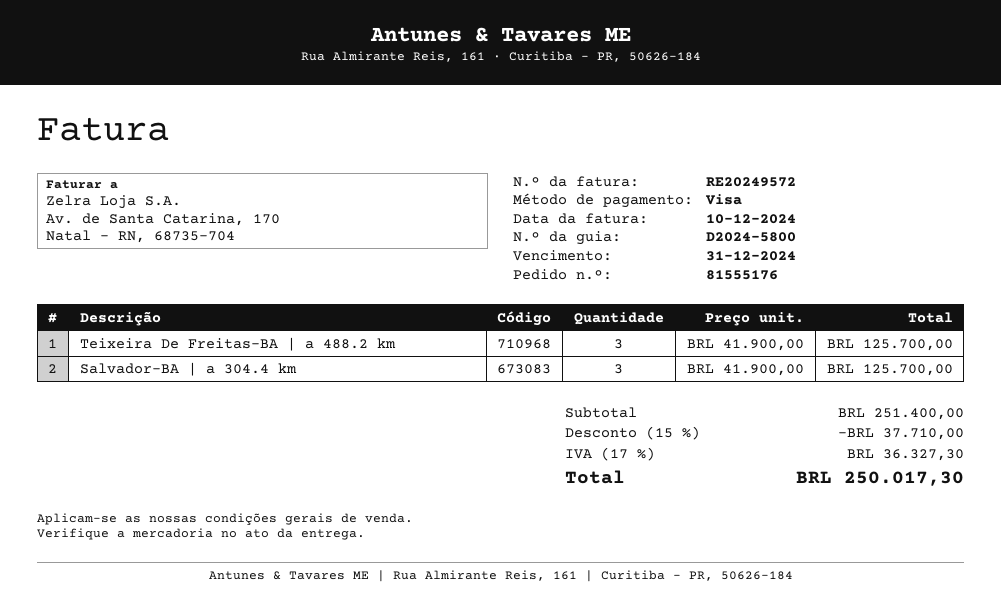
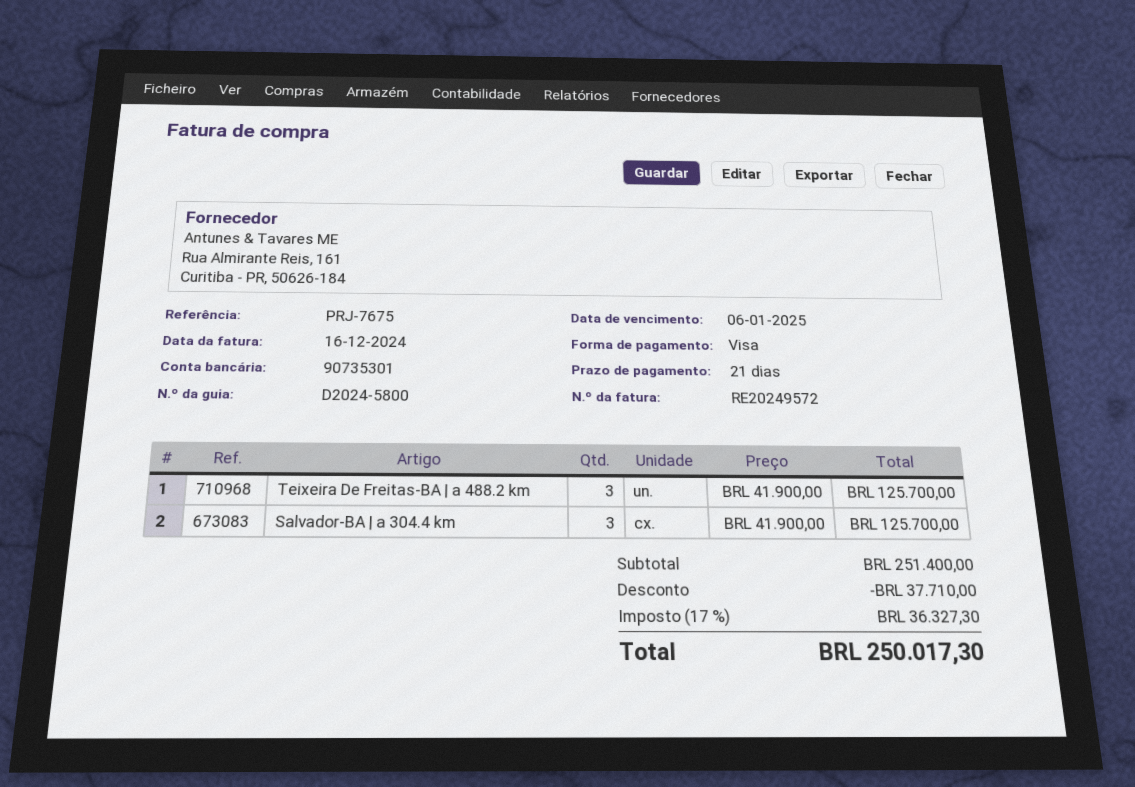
invoice date: 2024-12-10 -> 2024-12-16
due date: 2024-12-31 -> 2025-01-06

